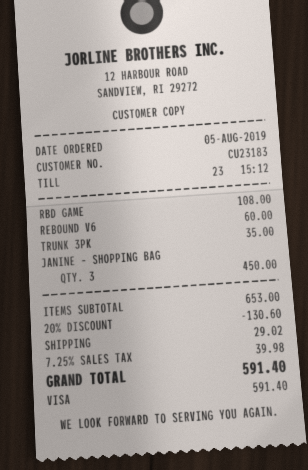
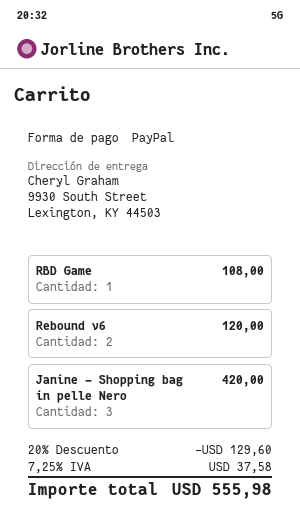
payment method: Visa -> PayPal
REBOUND V6: 1 for 60.00 -> 2 for 120.00
TRUNK 3PK: 1 for 35.00 -> none
JANINE – SHOPPING BAG: 3 for 450.00 -> 3 for 420.00
discount: 20% = 130.60 -> 20% = 129.60
shipping: 29.02 -> none
tax: 7.25% = 39.98 -> 7.25% = 37.58
total: 591.40 -> 555.98

